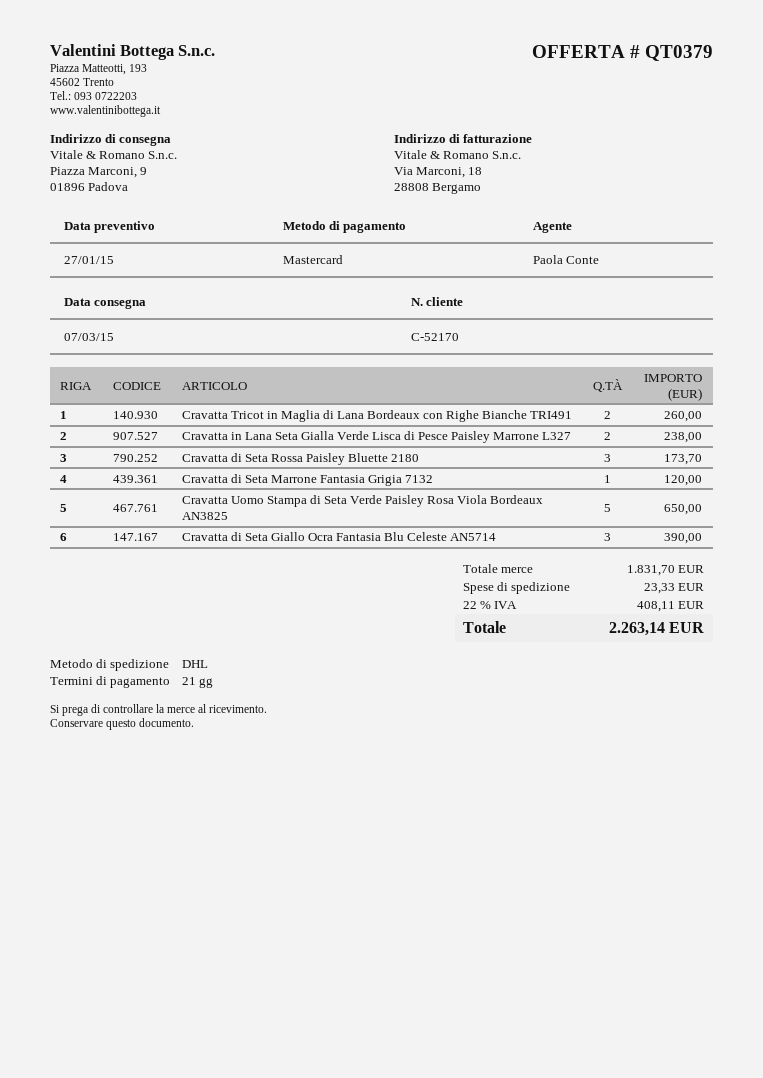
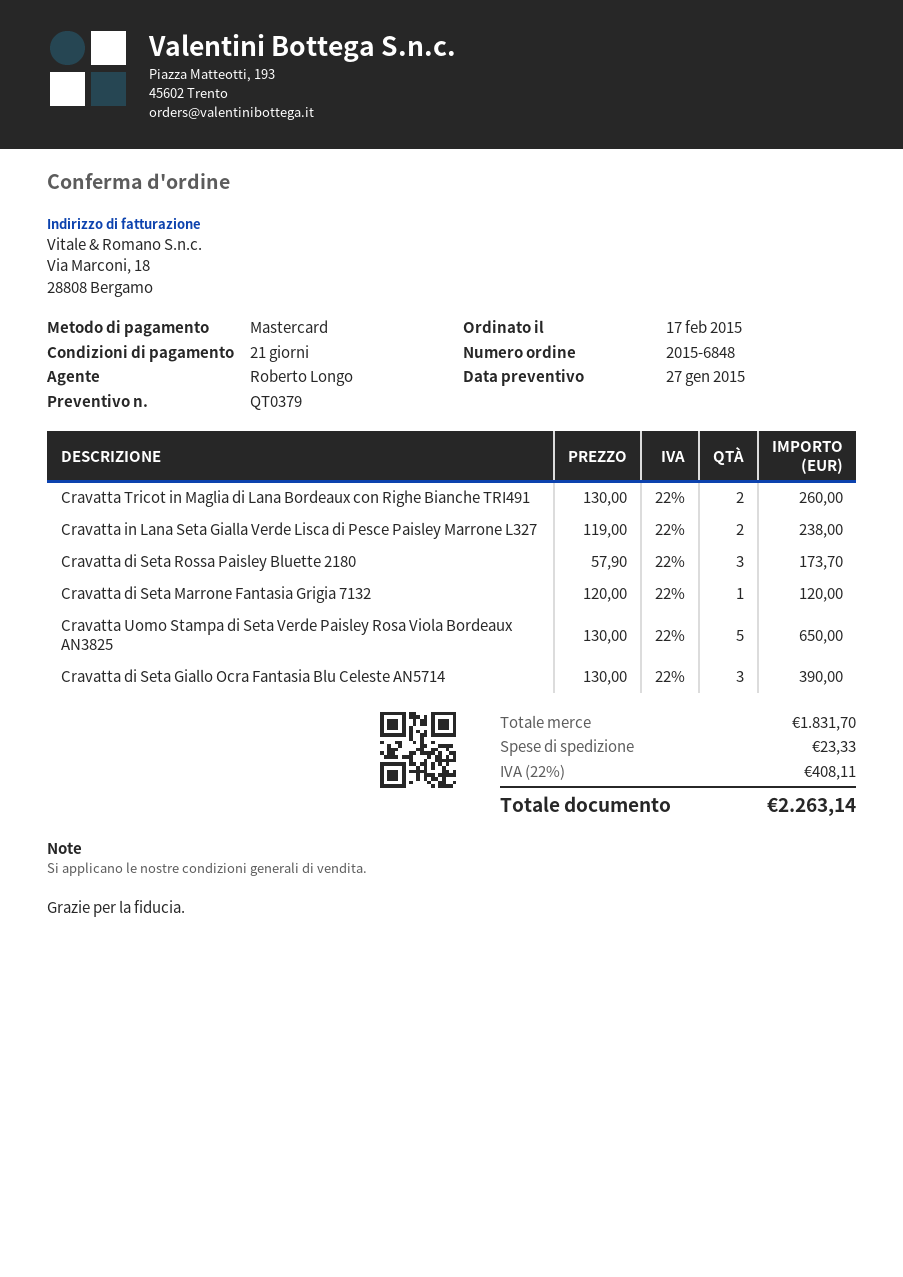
sales rep: Paola Conte -> Roberto Longo

